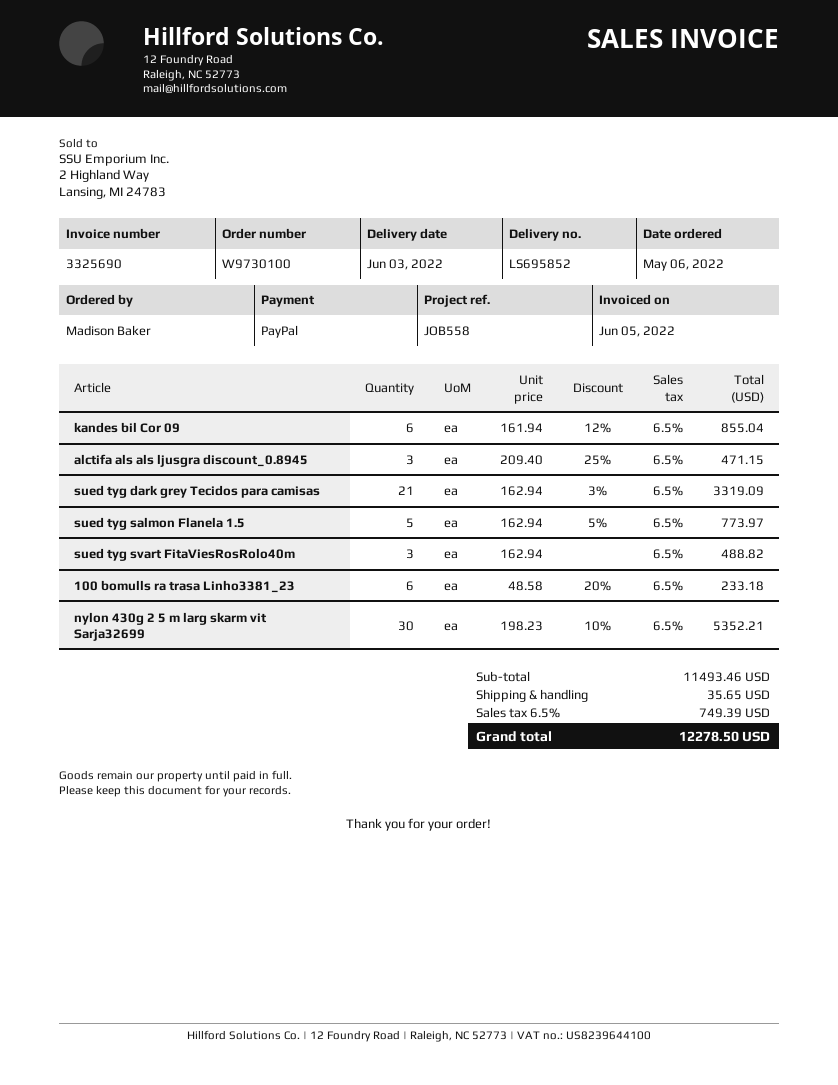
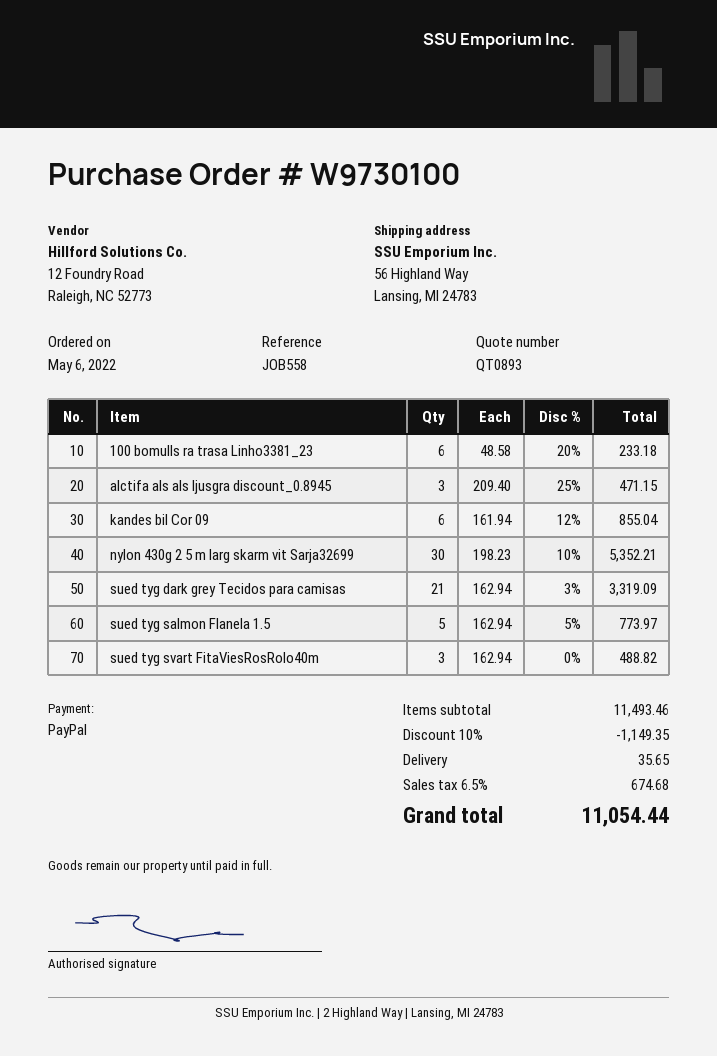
discount: none -> 10% = 1149.35
tax: 6.5% = 749.39 -> 6.5% = 674.68
total: 12278.50 -> 11054.44

